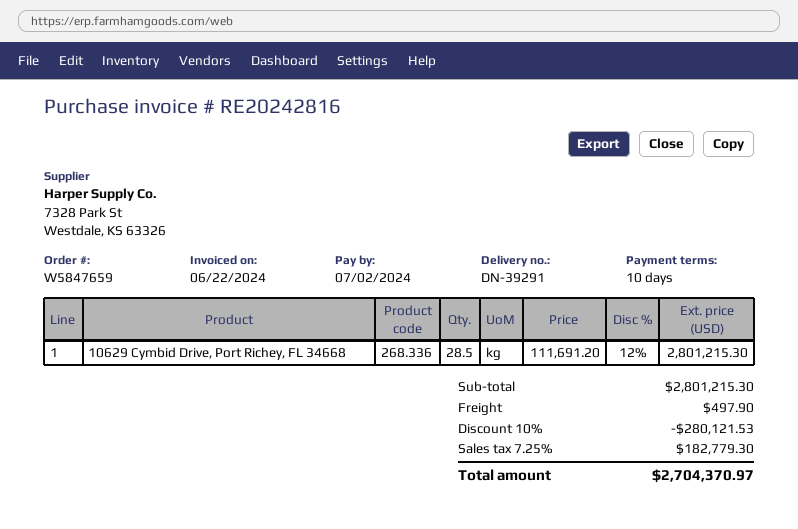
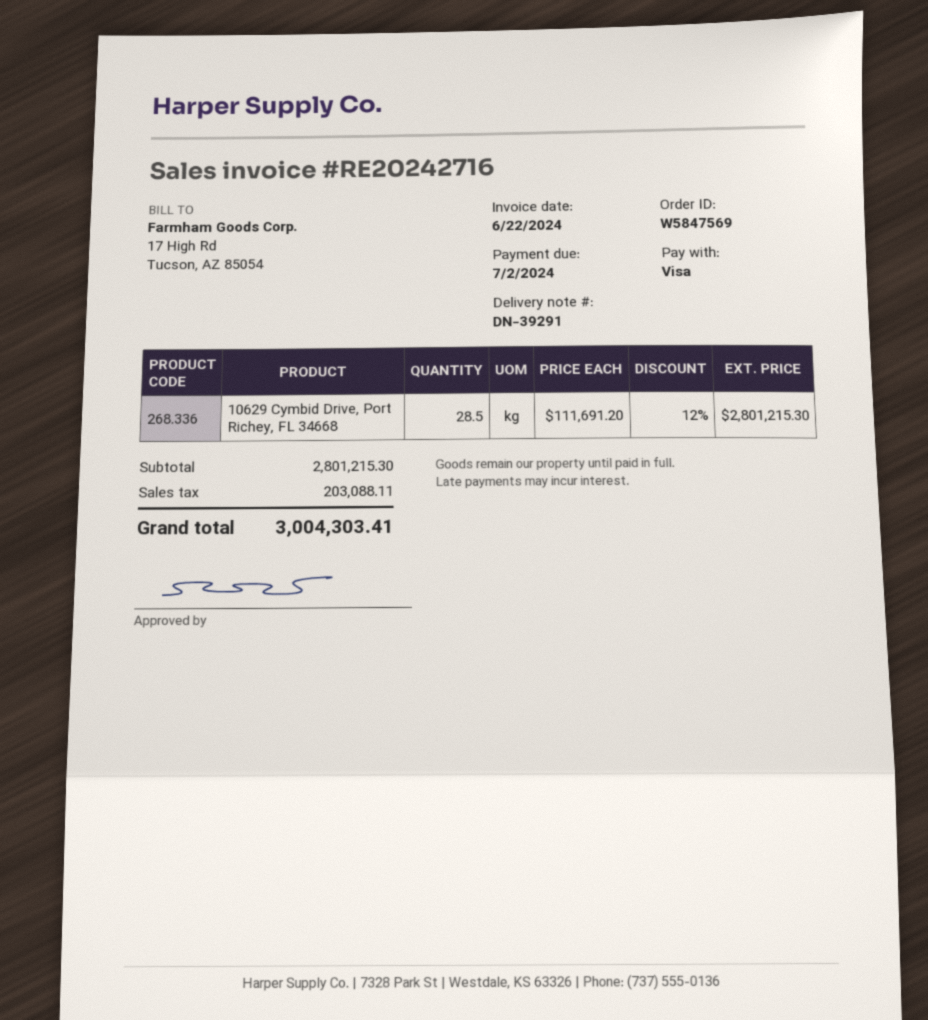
order number: W5847659 -> W5847569
invoice number: RE20242816 -> RE20242716
discount: 10% = 280121.53 -> none
shipping: 497.90 -> none
tax: 182779.30 -> 203088.11
total: 2704370.97 -> 3004303.41

